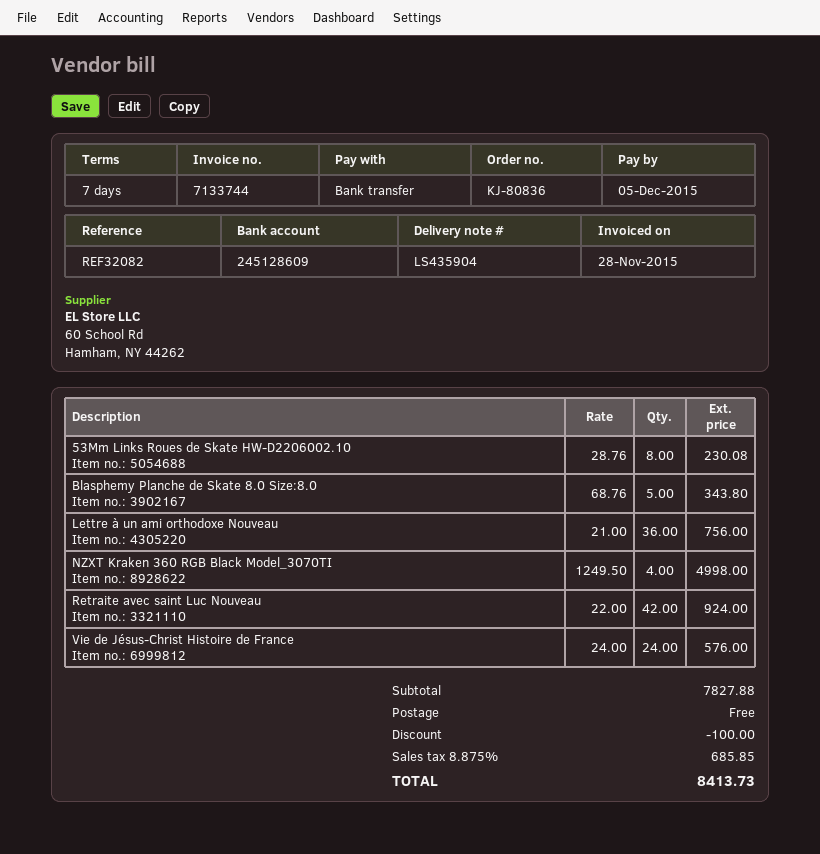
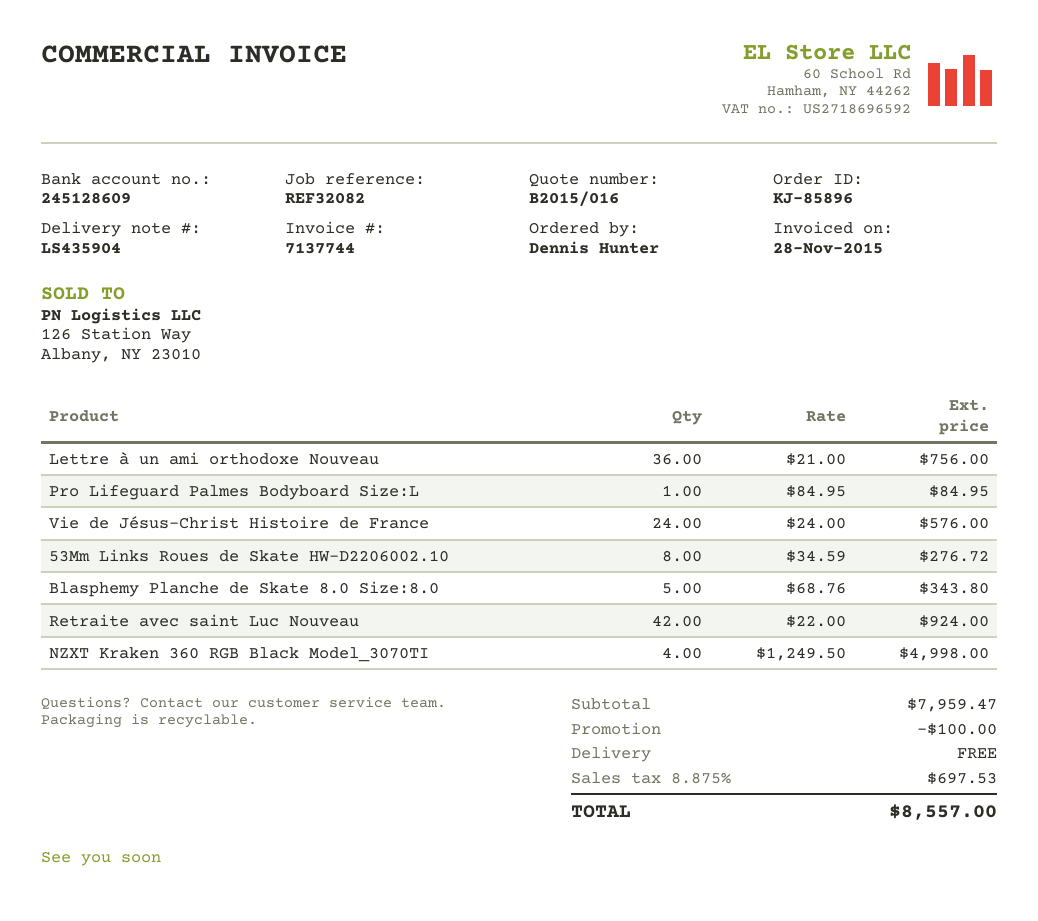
order number: KJ-80836 -> KJ-85896
invoice number: 7133744 -> 7137744
53Mm Links Roues de Skate HW-D2206002.10: 8 x 28.76 = 230.08 -> 8 x 34.59 = 276.72
Pro Lifeguard Palmes Bodyboard Size:L: none -> 1 x 84.95 = 84.95
subtotal: 7827.88 -> 7959.47
tax: 8.875% = 685.85 -> 8.875% = 697.53
total: 8413.73 -> 8557.00

